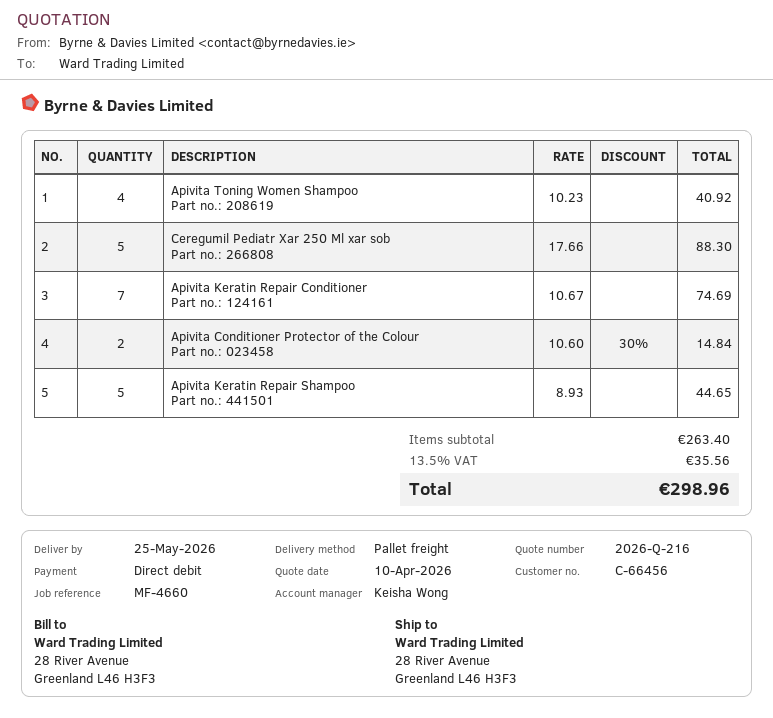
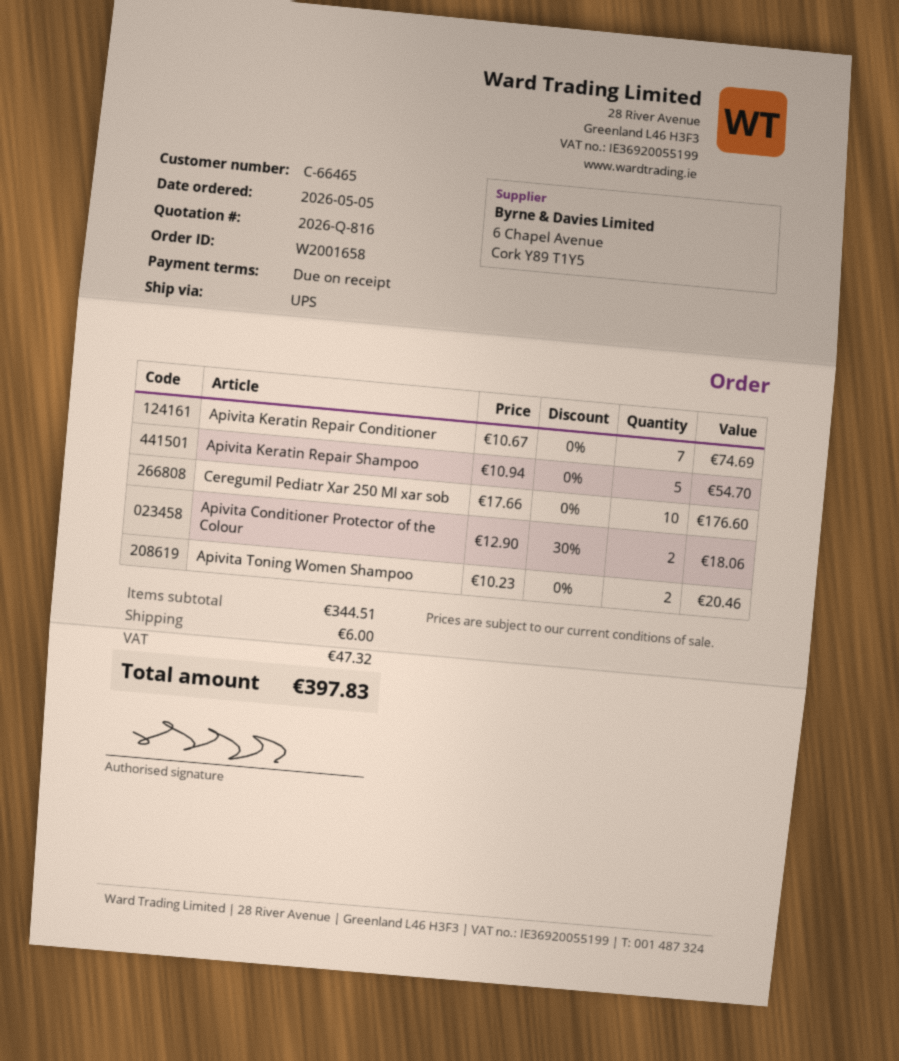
quote number: 2026-Q-216 -> 2026-Q-816
customer number: C-66456 -> C-66465
shipping method: pallet freight -> UPS
Apivita Toning Women Shampoo: 4 x 10.23 = 40.92 -> 2 x 10.23 = 20.46
Ceregumil Pediatr Xar 250 Ml xar sob: 5 x 17.66 = 88.30 -> 10 x 17.66 = 176.60
Apivita Conditioner Protector of the Colour: 2 x 10.60 - 30% = 14.84 -> 2 x 12.90 - 30% = 18.06
Apivita Keratin Repair Shampoo: 5 x 8.93 = 44.65 -> 5 x 10.94 = 54.70
subtotal: 263.40 -> 344.51
shipping: none -> 6.00
tax: 35.56 -> 47.32
total: 298.96 -> 397.83

